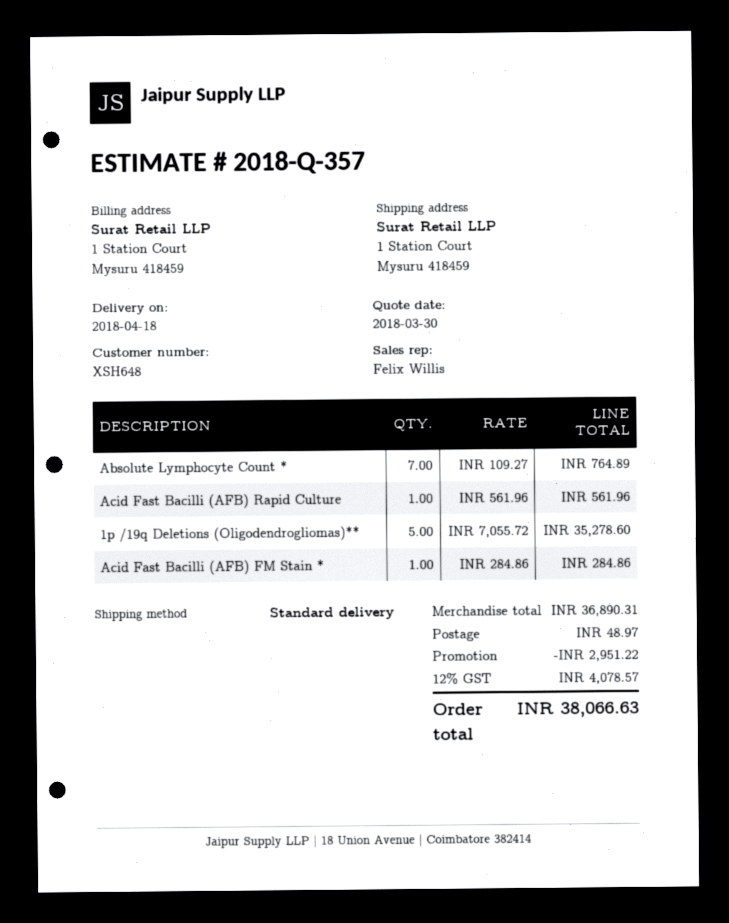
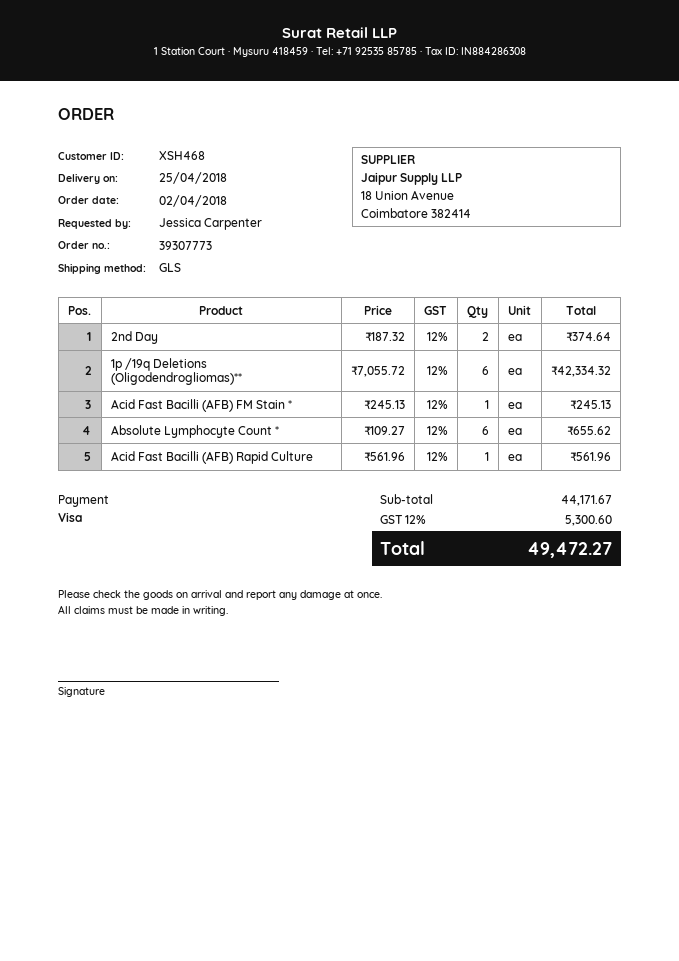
delivery date: 2018-04-18 -> 2018-04-25
customer number: XSH648 -> XSH468
shipping method: standard -> GLS
Absolute Lymphocyte Count *: 7 x 109.27 = 764.89 -> 6 x 109.27 = 655.62
1p /19q Deletions (Oligodendrogliomas)**: 5 x 7055.72 = 35278.60 -> 6 x 7055.72 = 42334.32
Acid Fast Bacilli (AFB) FM Stain *: 1 x 284.86 = 284.86 -> 1 x 245.13 = 245.13
2nd Day: none -> 2 x 187.32 = 374.64
subtotal: 36890.31 -> 44171.67
discount: 2951.22 -> none
shipping: 48.97 -> none
tax: 12% = 4078.57 -> 12% = 5300.60
total: 38066.63 -> 49472.27

